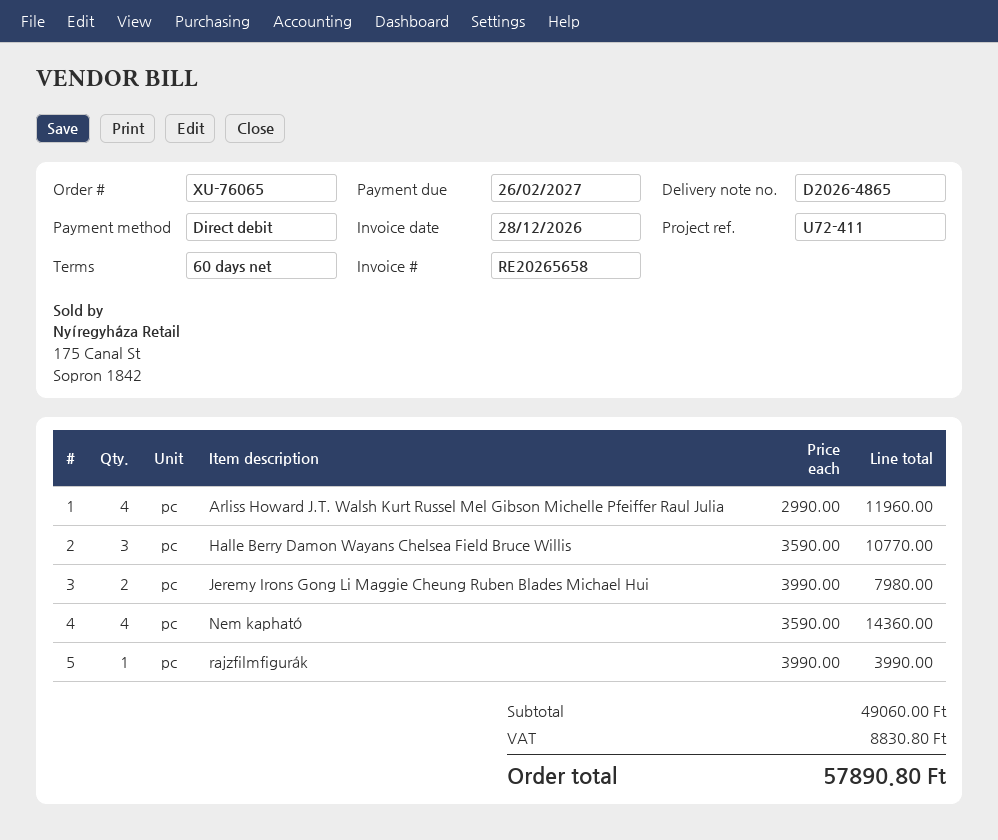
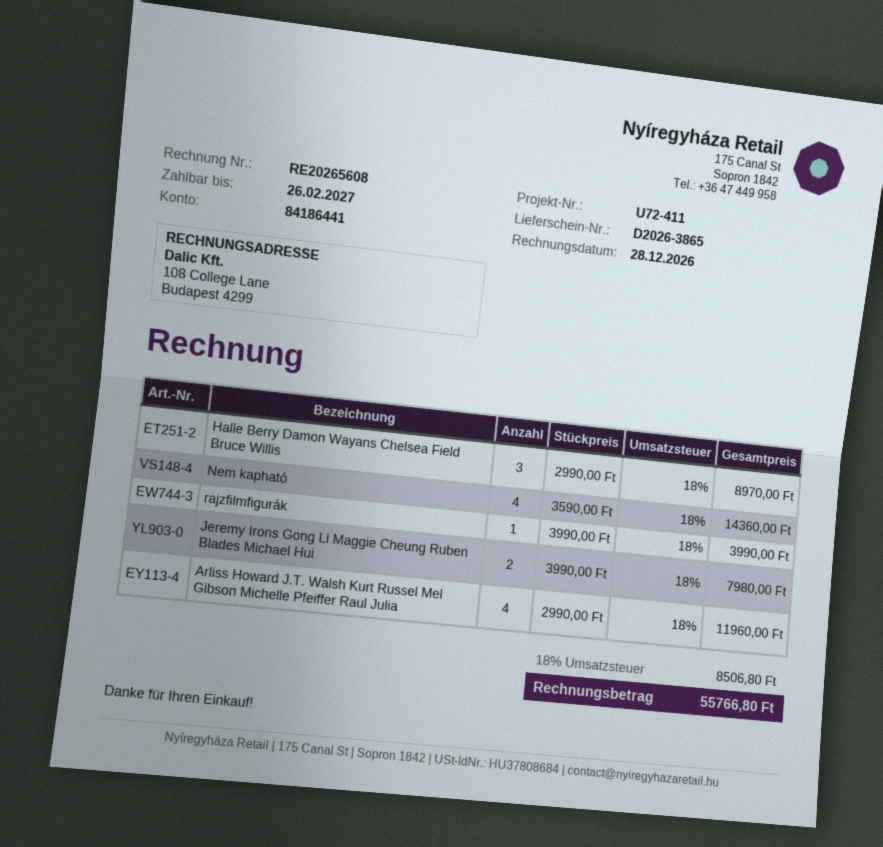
delivery note number: D2026-4865 -> D2026-3865
invoice number: RE20265658 -> RE20265608
Halle Berry Damon Wayans Chelsea Field Bruce Willis: 3 x 3590.00 = 10770.00 -> 3 x 2990.00 = 8970.00
tax: 8830.80 -> 8506.80
total: 57890.80 -> 55766.80

